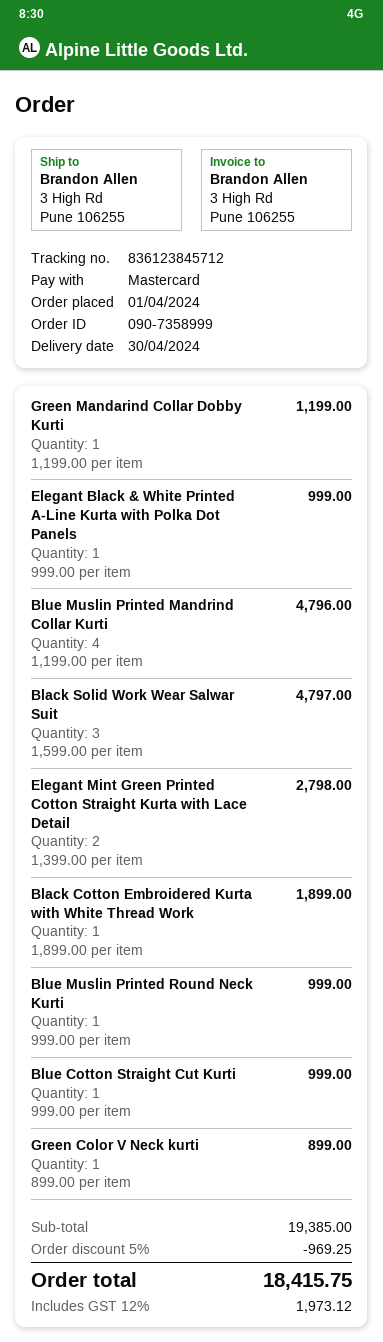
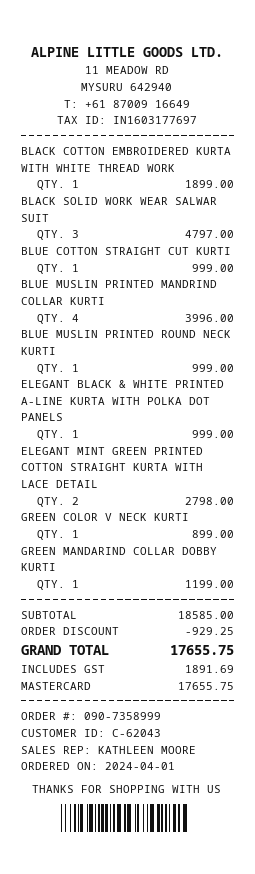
Blue Muslin Printed Mandrind Collar Kurti: 4 for 4796.00 -> 4 for 3996.00
subtotal: 19385.00 -> 18585.00
discount: 969.25 -> 929.25
tax: 1973.12 -> 1891.69
total: 18415.75 -> 17655.75

